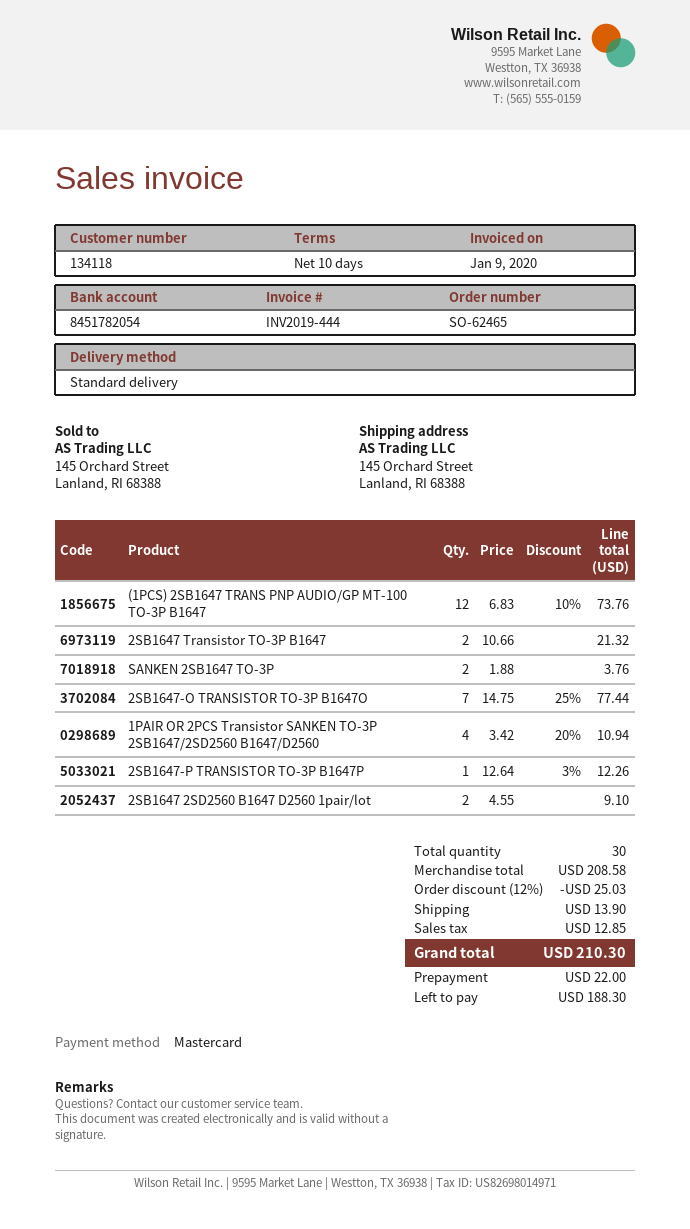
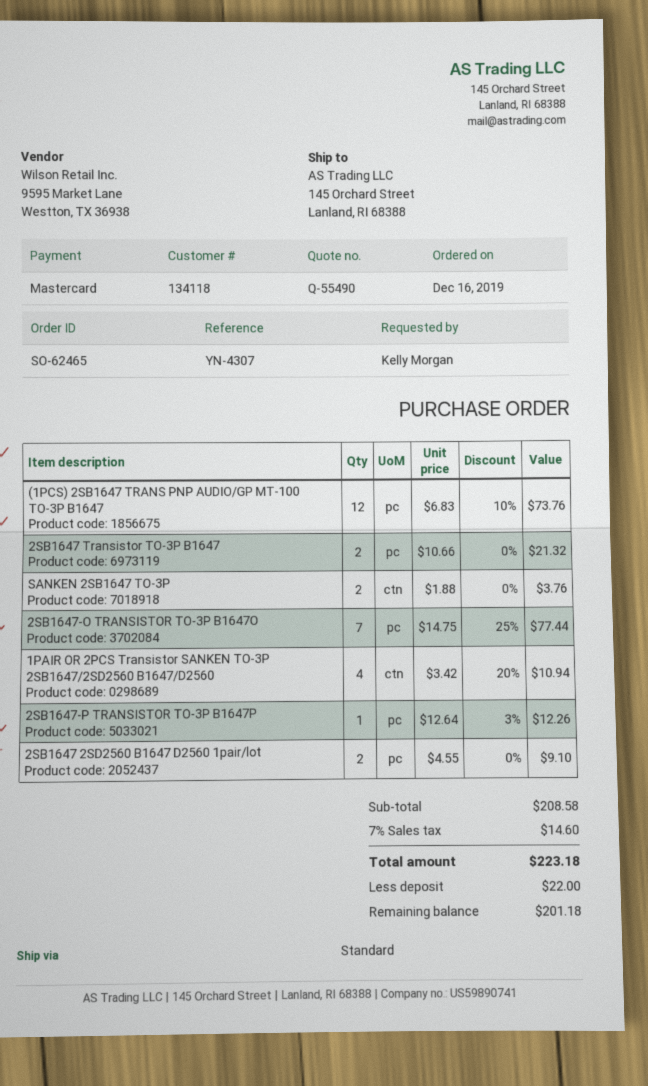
discount: 12% = 25.03 -> none
shipping: 13.90 -> none
tax: 12.85 -> 14.60
total: 210.30 -> 223.18
balance: 188.30 -> 201.18

